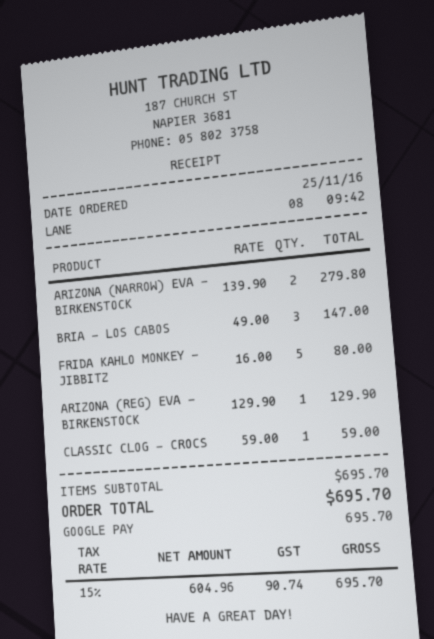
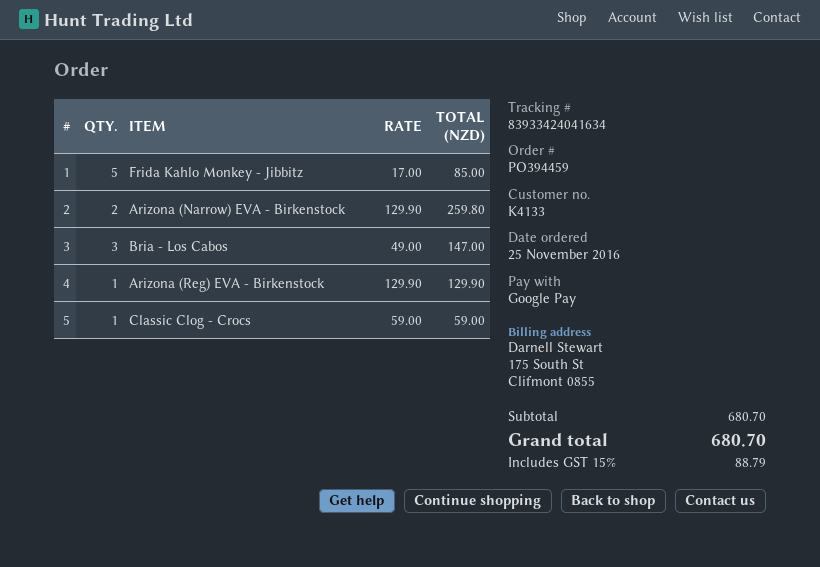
ARIZONA (NARROW) EVA - BIRKENSTOCK: 2 x 139.90 = 279.80 -> 2 x 129.90 = 259.80
FRIDA KAHLO MONKEY - JIBBITZ: 5 x 16.00 = 80.00 -> 5 x 17.00 = 85.00
subtotal: 695.70 -> 680.70
tax: 15% = 90.74 -> 15% = 88.79
total: 695.70 -> 680.70

